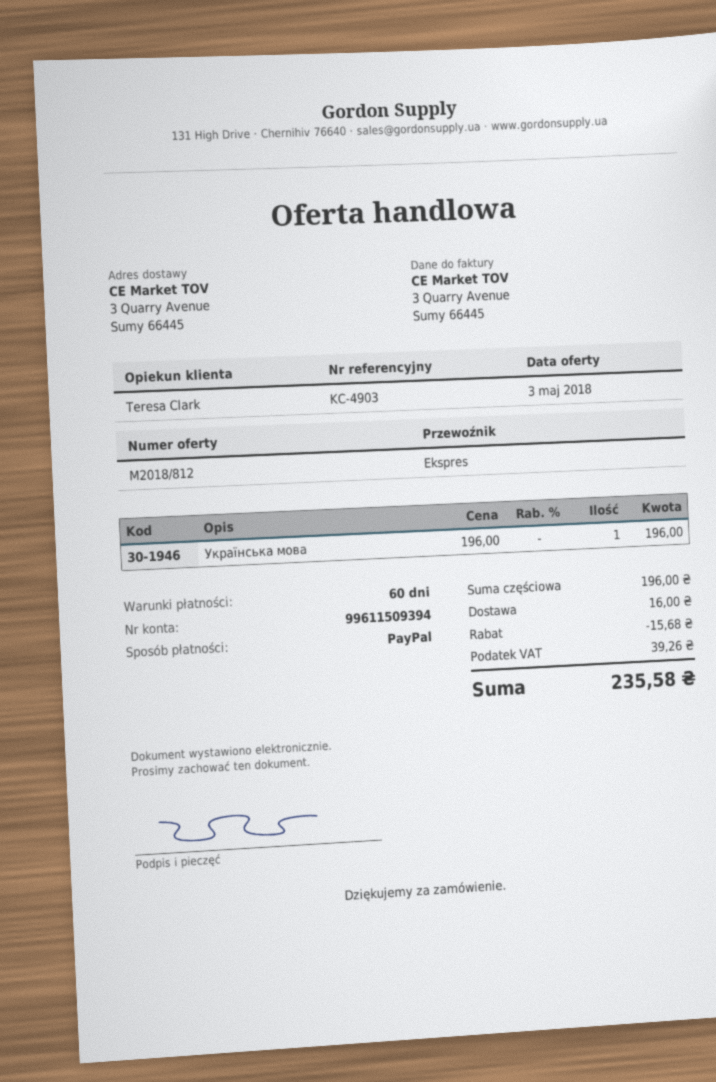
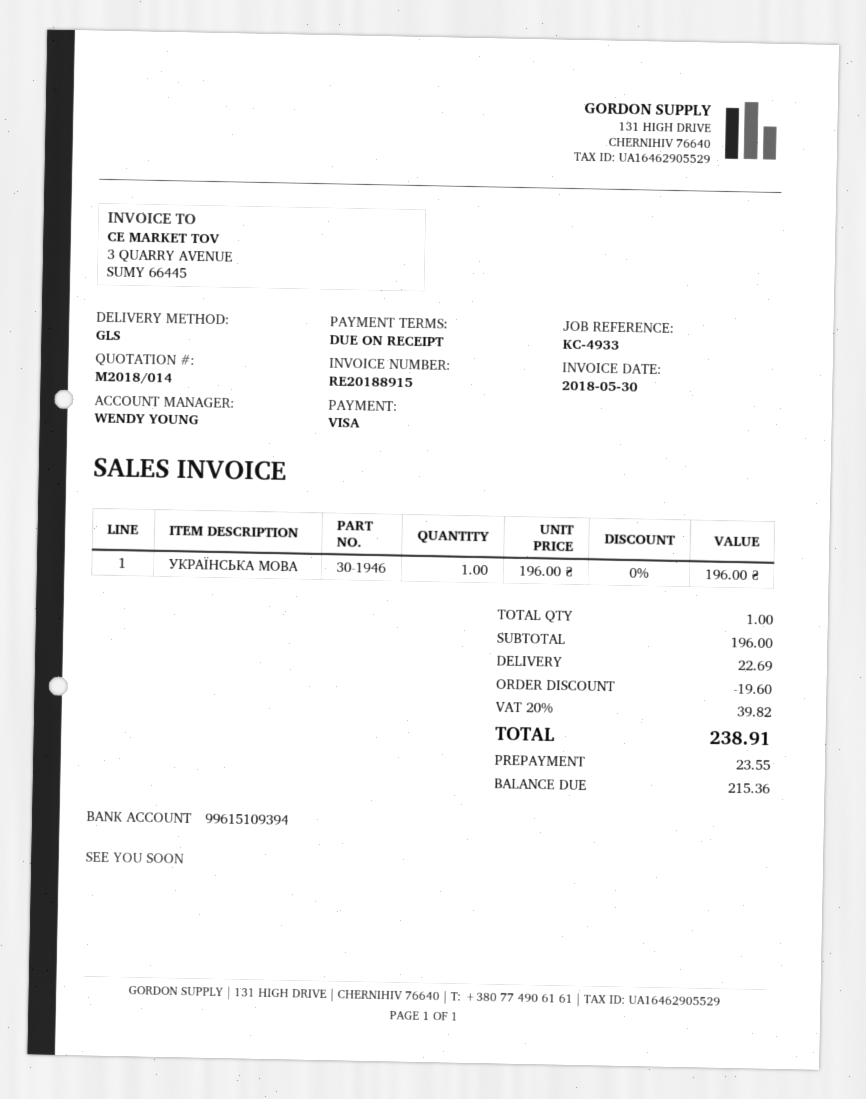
quote number: M2018/812 -> M2018/014
payment terms: 60 days -> on receipt
reference: KC-4903 -> KC-4933
sales rep: Teresa Clark -> WENDY YOUNG
payment method: PayPal -> Visa
bank account: 99611509394 -> 99615109394
shipping method: express -> GLS
discount: 15.68 -> 19.60
shipping: 16.00 -> 22.69
tax: 39.26 -> 39.82
total: 235.58 -> 238.91

